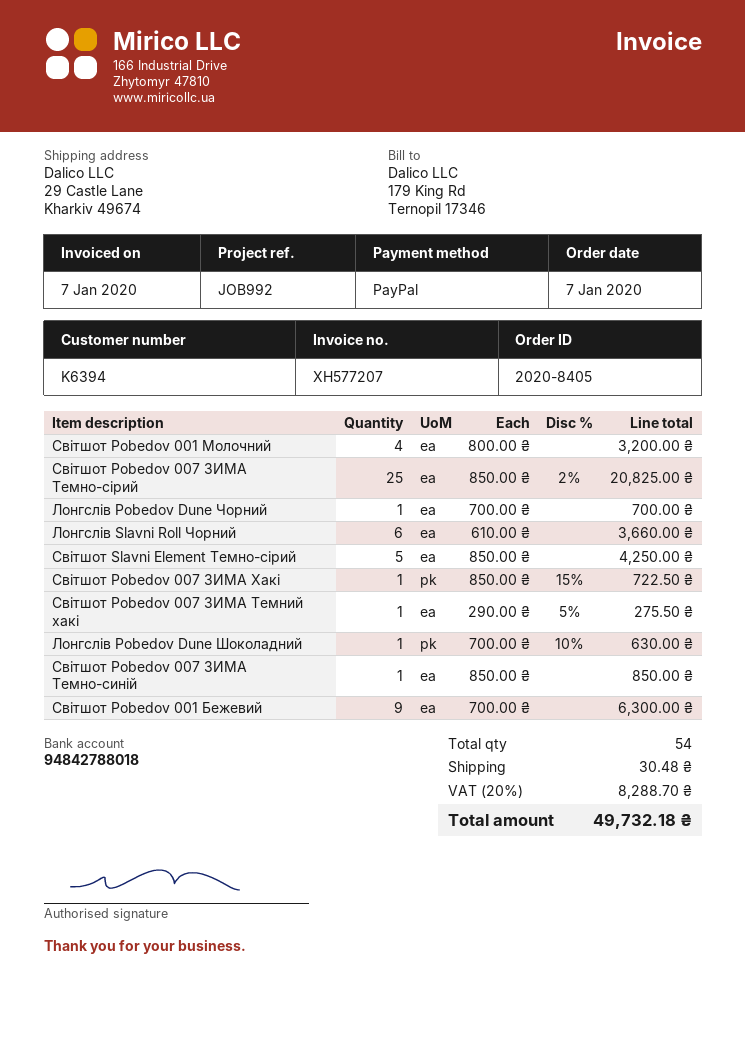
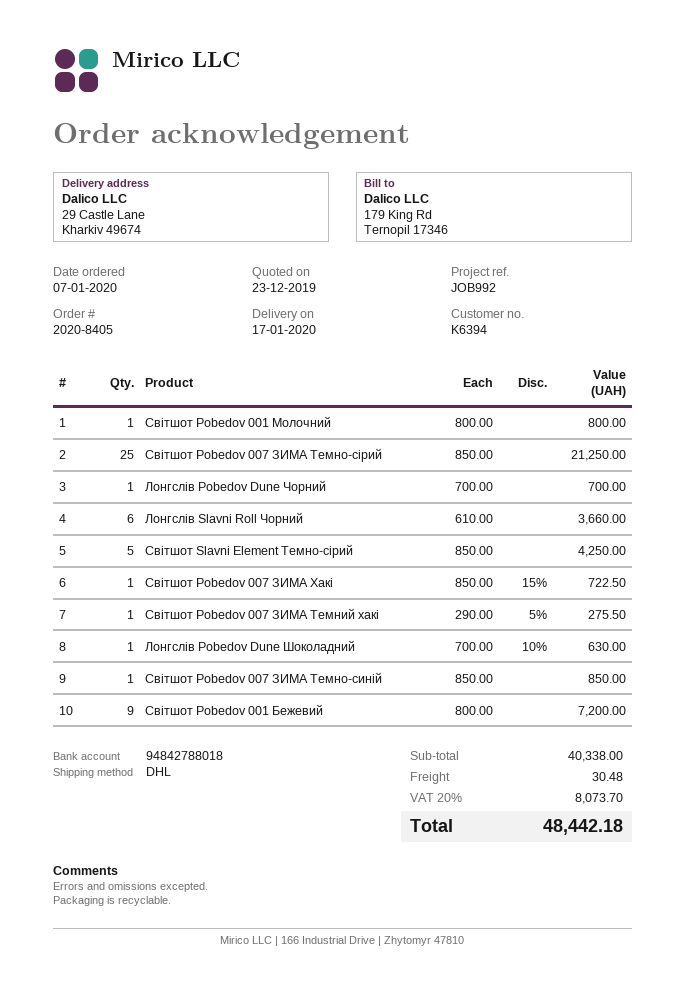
Світшот Pobedov 001 Молочний: 4 x 800.00 = 3200.00 -> 1 x 800.00 = 800.00
Світшот Pobedov 007 ЗИМА Темно-сірий: 25 x 850.00 - 2% = 20825.00 -> 25 x 850.00 = 21250.00
Світшот Pobedov 001 Бежевий: 9 x 700.00 = 6300.00 -> 9 x 800.00 = 7200.00
tax: 20% = 8288.70 -> 20% = 8073.70
total: 49732.18 -> 48442.18

